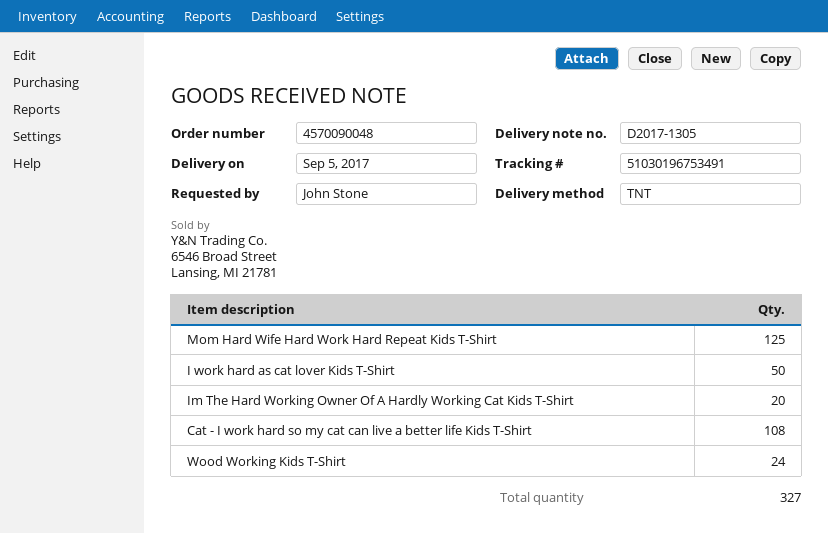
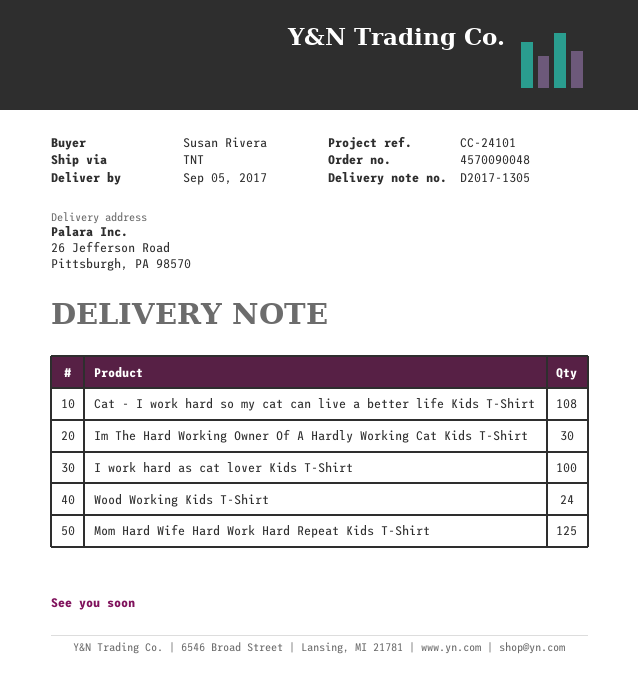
ordered by: John Stone -> Susan Rivera
I work hard as cat lover Kids T-Shirt: 50 -> 100
Im The Hard Working Owner Of A Hardly Working Cat Kids T-Shirt: 20 -> 30

